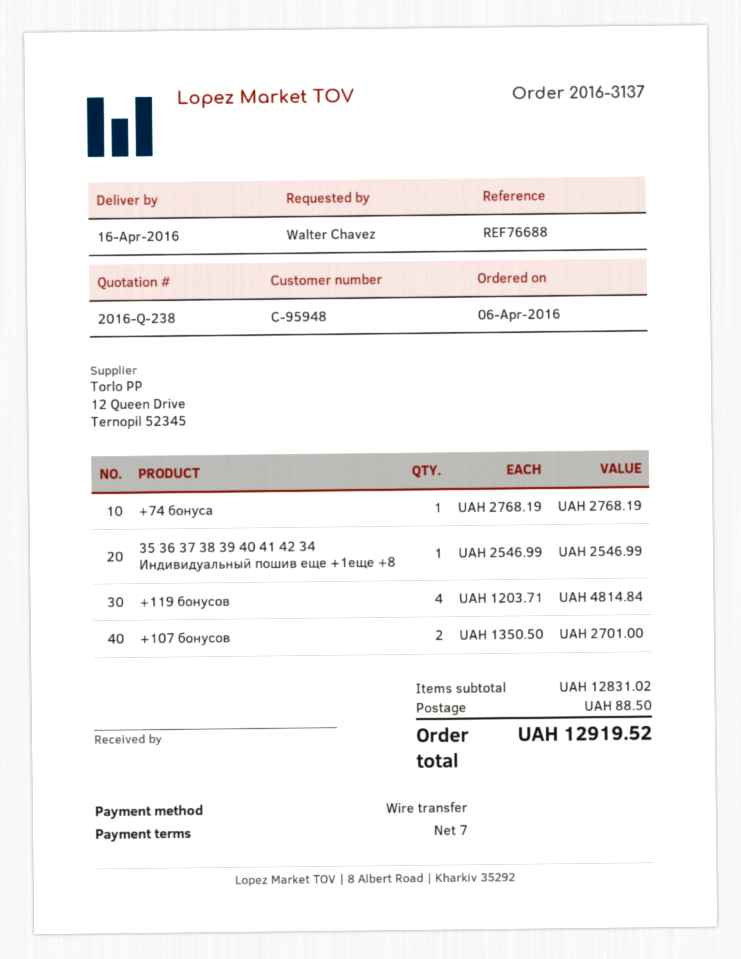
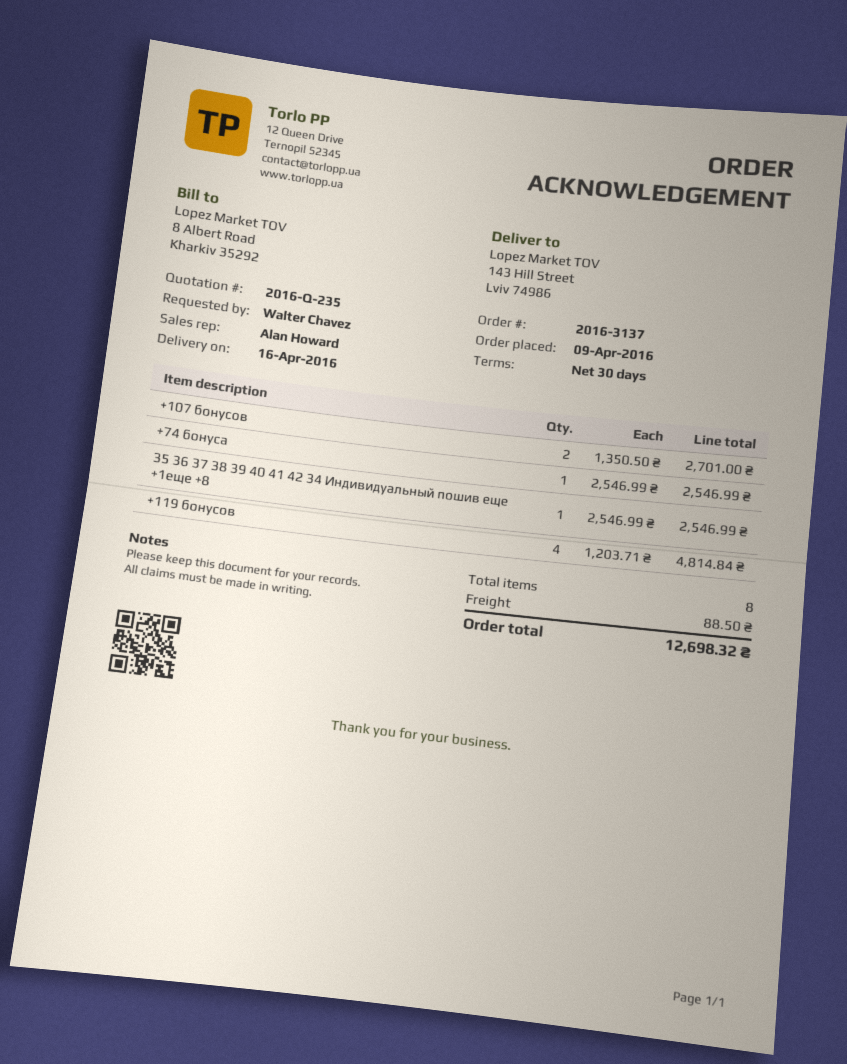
quote number: 2016-Q-238 -> 2016-Q-235
order date: 2016-04-06 -> 2016-04-09
payment terms: 7 days -> 30 days
+74 бонуса: 1 x 2768.19 = 2768.19 -> 1 x 2546.99 = 2546.99
total: 12919.52 -> 12698.32

